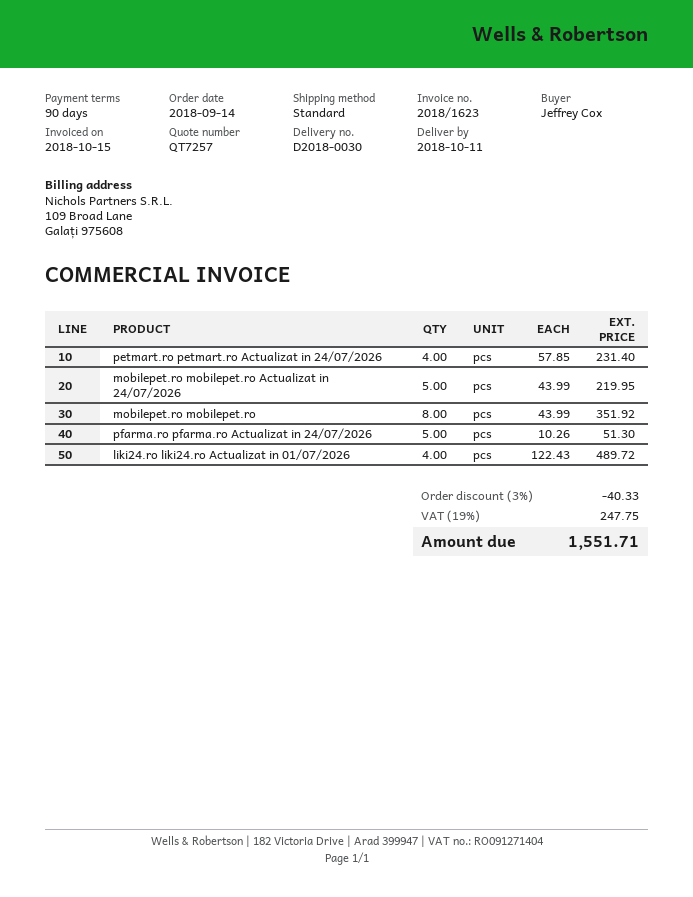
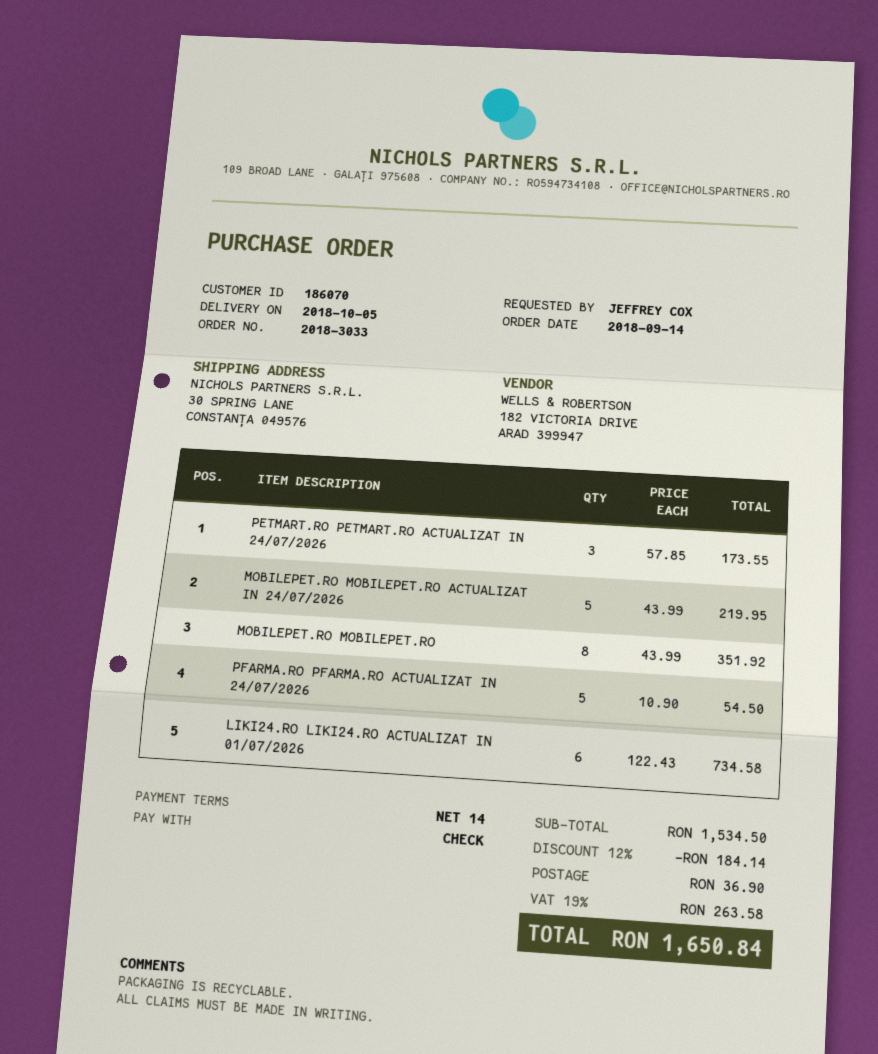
delivery date: 2018-10-11 -> 2018-10-05
payment terms: 90 days -> 14 days
petmart.ro petmart.ro Actualizat in 24/07/2026: 4 x 57.85 = 231.40 -> 3 x 57.85 = 173.55
pfarma.ro pfarma.ro Actualizat in 24/07/2026: 5 x 10.26 = 51.30 -> 5 x 10.90 = 54.50
liki24.ro liki24.ro Actualizat in 01/07/2026: 4 x 122.43 = 489.72 -> 6 x 122.43 = 734.58
discount: 3% = 40.33 -> 12% = 184.14
shipping: none -> 36.90
tax: 19% = 247.75 -> 19% = 263.58
total: 1551.71 -> 1650.84

